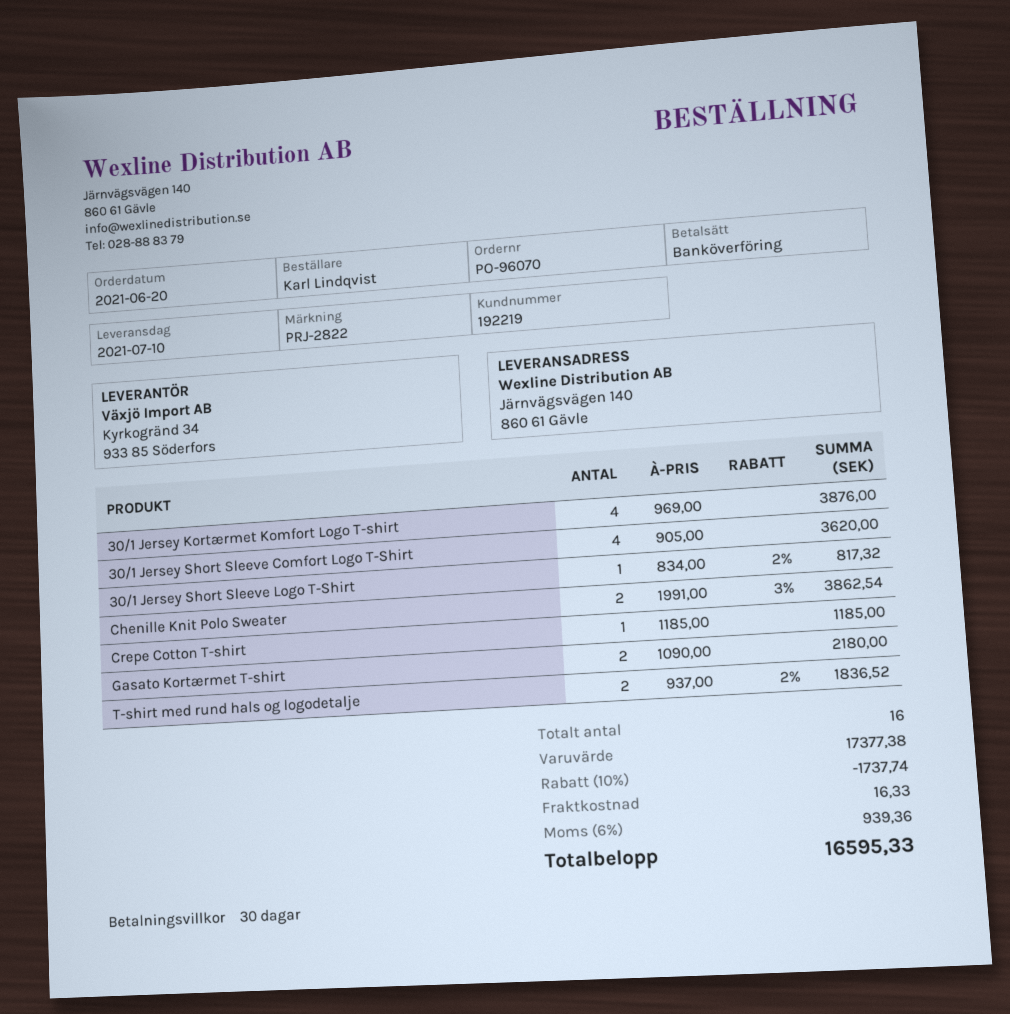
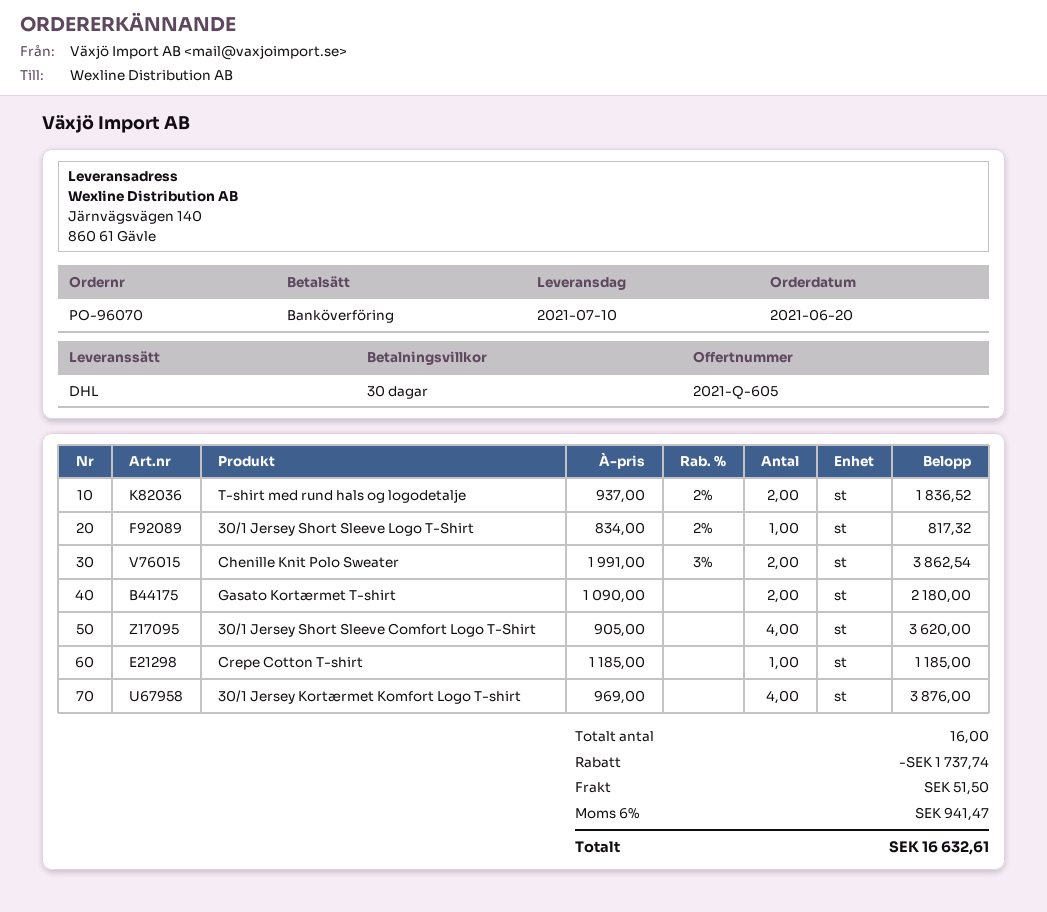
shipping: 16.33 -> 51.50
tax: 6% = 939.36 -> 6% = 941.47
total: 16595.33 -> 16632.61

